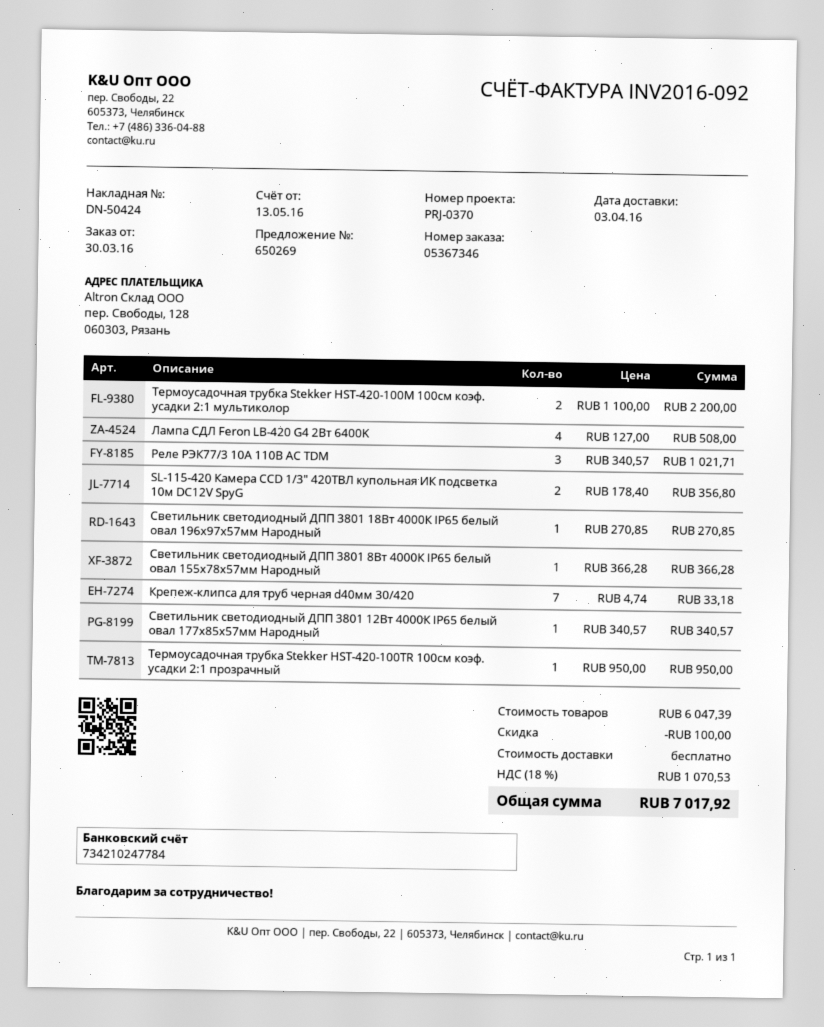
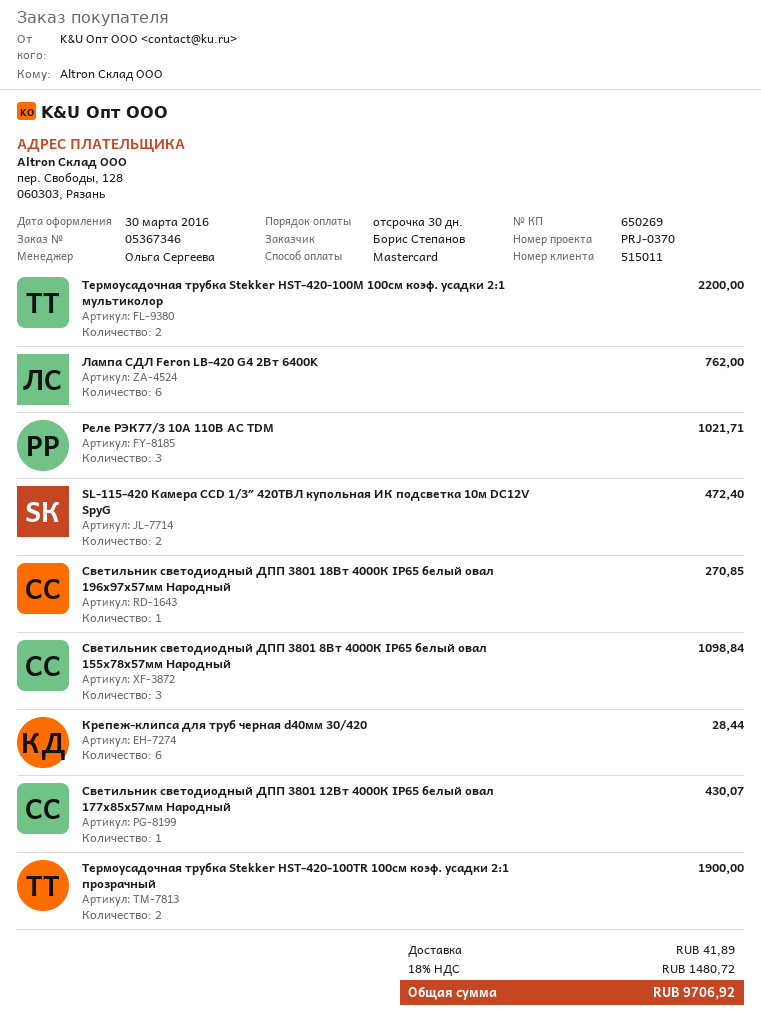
Лампа СДЛ Feron LB-420 G4 2Вт 6400K: 4 for 508.00 -> 6 for 762.00
SL-115-420 Камера CCD 1/3″ 420ТВЛ купольная ИК подсветка 10м DC12V SpyG: 2 for 356.80 -> 2 for 472.40
Светильник светодиодный ДПП 3801 8Вт 4000К IP65 белый овал 155x78x57мм Народный: 1 for 366.28 -> 3 for 1098.84
Крепеж-клипса для труб черная d40мм 30/420: 7 for 33.18 -> 6 for 28.44
Светильник светодиодный ДПП 3801 12Вт 4000К IP65 белый овал 177x85x57мм Народный: 1 for 340.57 -> 1 for 430.07
Термоусадочная трубка Stekker HST-420-100TR 100см коэф. усадки 2:1 прозрачный: 1 for 950.00 -> 2 for 1900.00
discount: 100.00 -> none
shipping: 0.00 -> 41.89
tax: 18% = 1070.53 -> 18% = 1480.72
total: 7017.92 -> 9706.92

